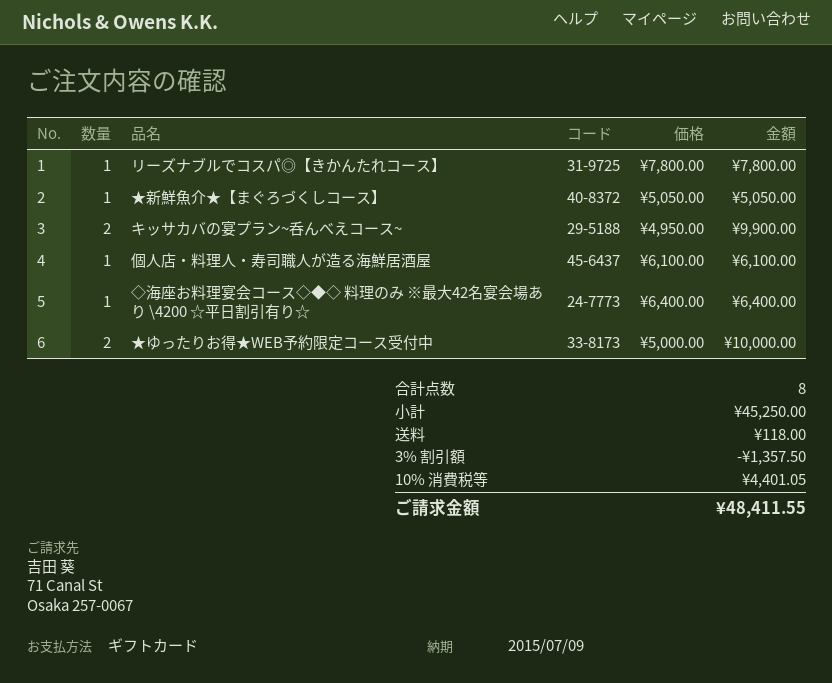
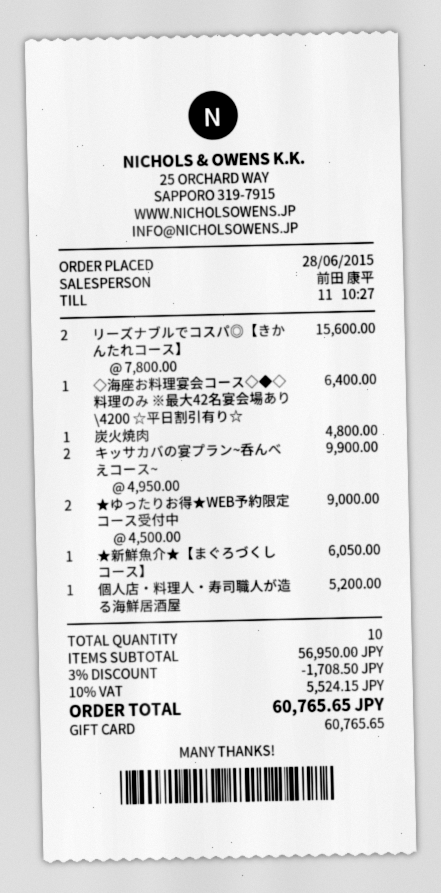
リーズナブルでコスパ◎【きかんたれコース】: 1 x 7800.00 = 7800.00 -> 2 x 7800.00 = 15600.00
★新鮮魚介★【まぐろづくしコース】: 1 x 5050.00 = 5050.00 -> 1 x 6050.00 = 6050.00
個人店・料理人・寿司職人が造る海鮮居酒屋: 1 x 6100.00 = 6100.00 -> 1 x 5200.00 = 5200.00
★ゆったりお得★WEB予約限定コース受付中: 2 x 5000.00 = 10000.00 -> 2 x 4500.00 = 9000.00
炭火焼肉: none -> 1 x 4800.00 = 4800.00
total quantity: 8 -> 10
subtotal: 45250.00 -> 56950.00
discount: 3% = 1357.50 -> 3% = 1708.50
shipping: 118.00 -> none
tax: 10% = 4401.05 -> 10% = 5524.15
total: 48411.55 -> 60765.65

